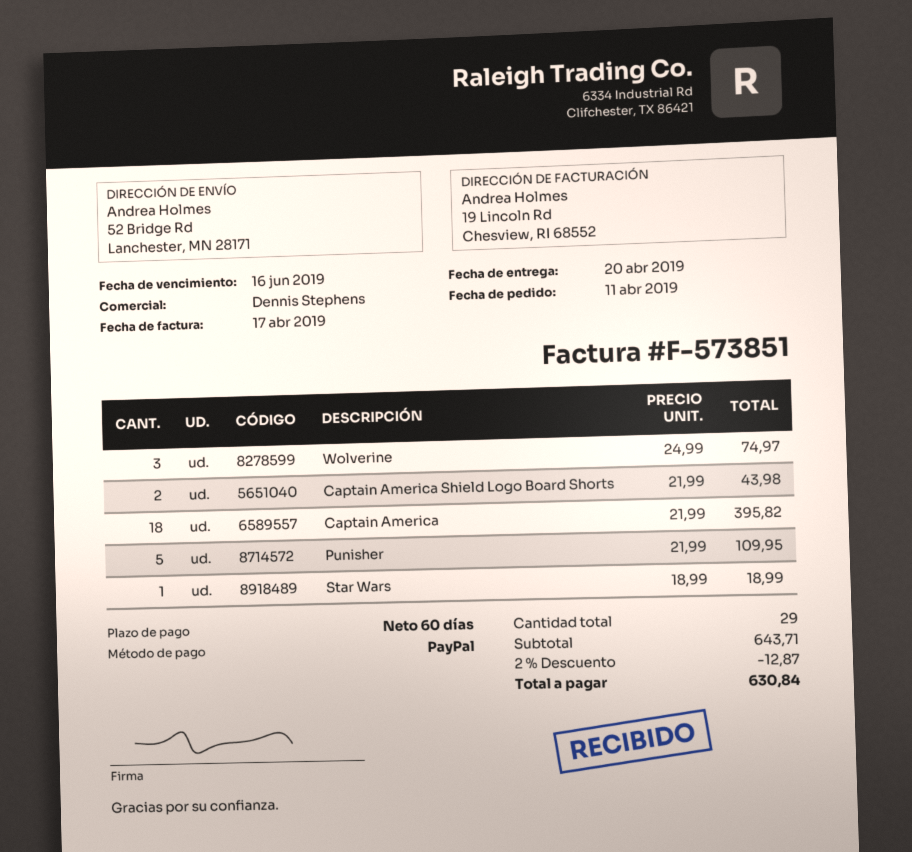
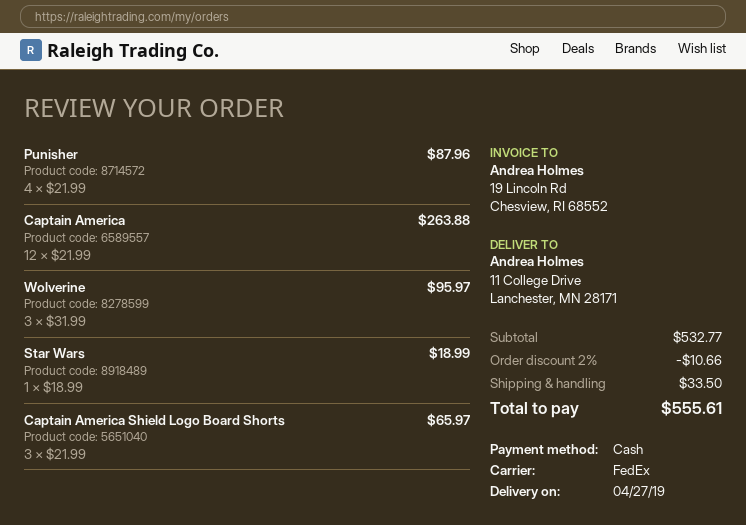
delivery date: 2019-04-20 -> 2019-04-27
payment method: PayPal -> cash
ship to: 52 Bridge Rd, Lanchester, MN 28171 -> 11 College Drive, Lanchester, MN 28171
Wolverine: 3 x 24.99 = 74.97 -> 3 x 31.99 = 95.97
Captain America Shield Logo Board Shorts: 2 x 21.99 = 43.98 -> 3 x 21.99 = 65.97
Captain America: 18 x 21.99 = 395.82 -> 12 x 21.99 = 263.88
Punisher: 5 x 21.99 = 109.95 -> 4 x 21.99 = 87.96
subtotal: 643.71 -> 532.77
discount: 2% = 12.87 -> 2% = 10.66
shipping: none -> 33.50
total: 630.84 -> 555.61

